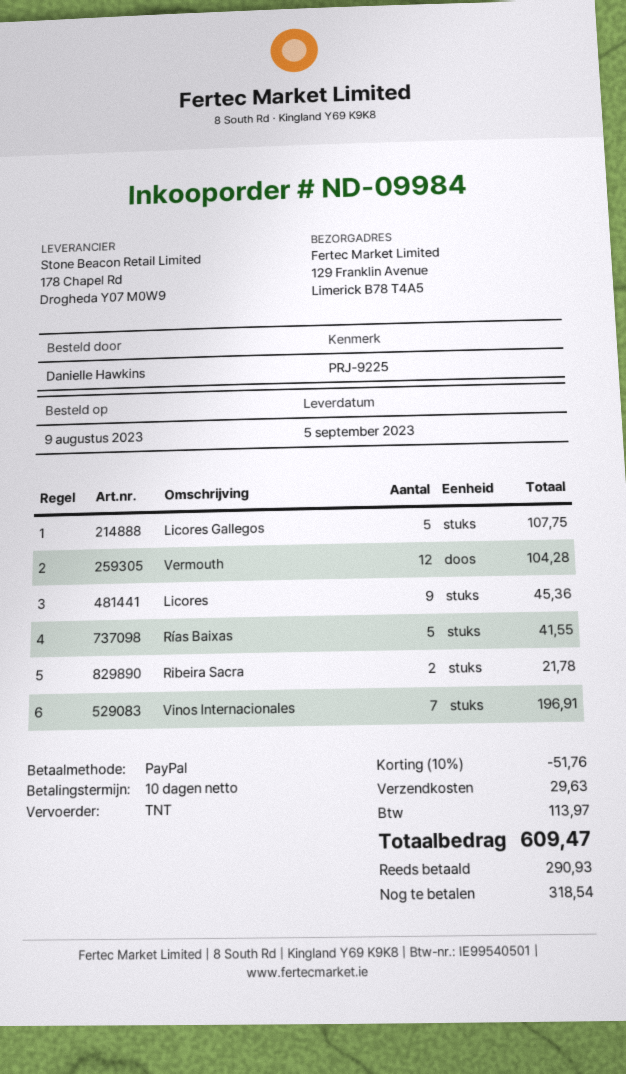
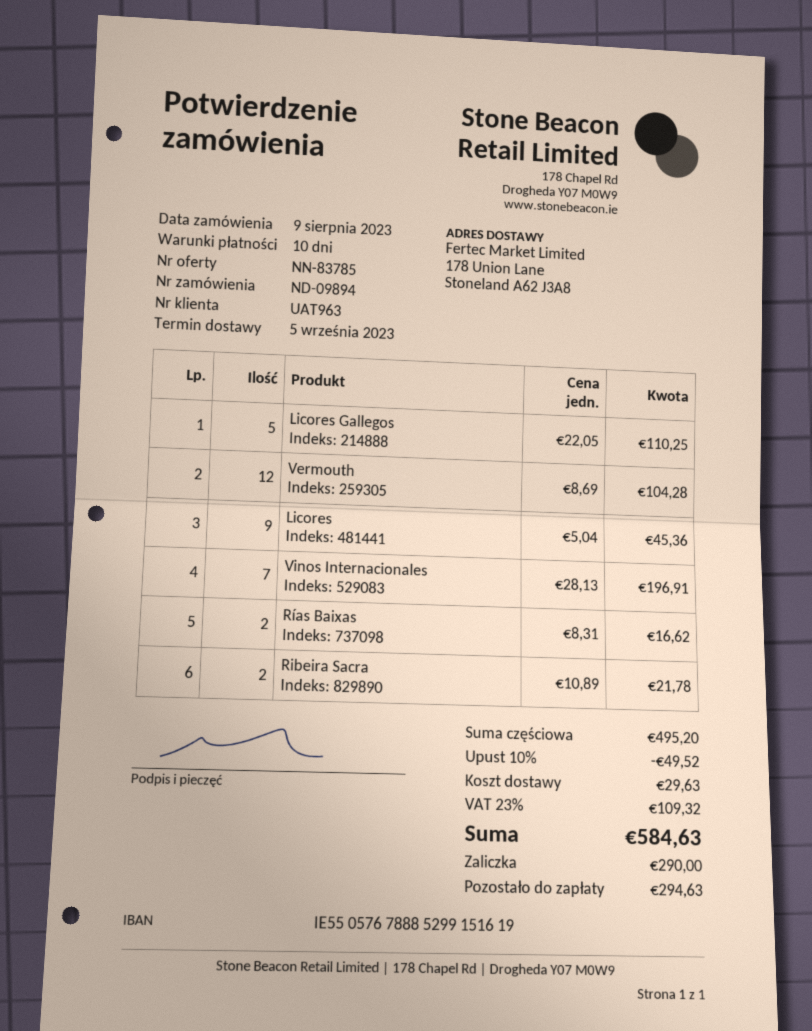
order number: ND-09984 -> ND-09894
ship to: 129 Franklin Avenue, Limerick B78 T4A5 -> 178 Union Lane, Stoneland A62 J3A8
Licores Gallegos: 5 for 107.75 -> 5 for 110.25
Rías Baixas: 5 for 41.55 -> 2 for 16.62
discount: 10% = 51.76 -> 10% = 49.52
tax: 113.97 -> 109.32
total: 609.47 -> 584.63
deposit: 290.93 -> 290.00
balance: 318.54 -> 294.63

